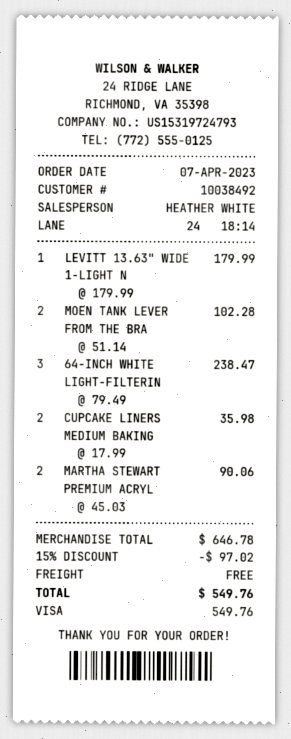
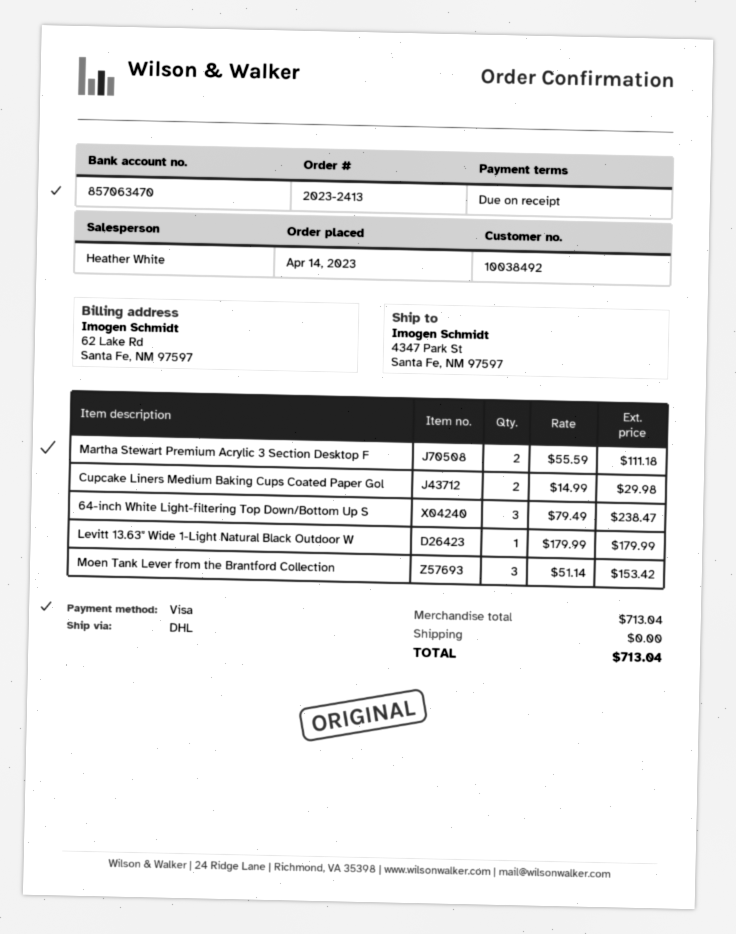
order date: 2023-04-07 -> 2023-04-14
MOEN TANK LEVER FROM THE BRA: 2 x 51.14 = 102.28 -> 3 x 51.14 = 153.42
CUPCAKE LINERS MEDIUM BAKING: 2 x 17.99 = 35.98 -> 2 x 14.99 = 29.98
MARTHA STEWART PREMIUM ACRYL: 2 x 45.03 = 90.06 -> 2 x 55.59 = 111.18
subtotal: 646.78 -> 713.04
discount: 15% = 97.02 -> none
total: 549.76 -> 713.04

